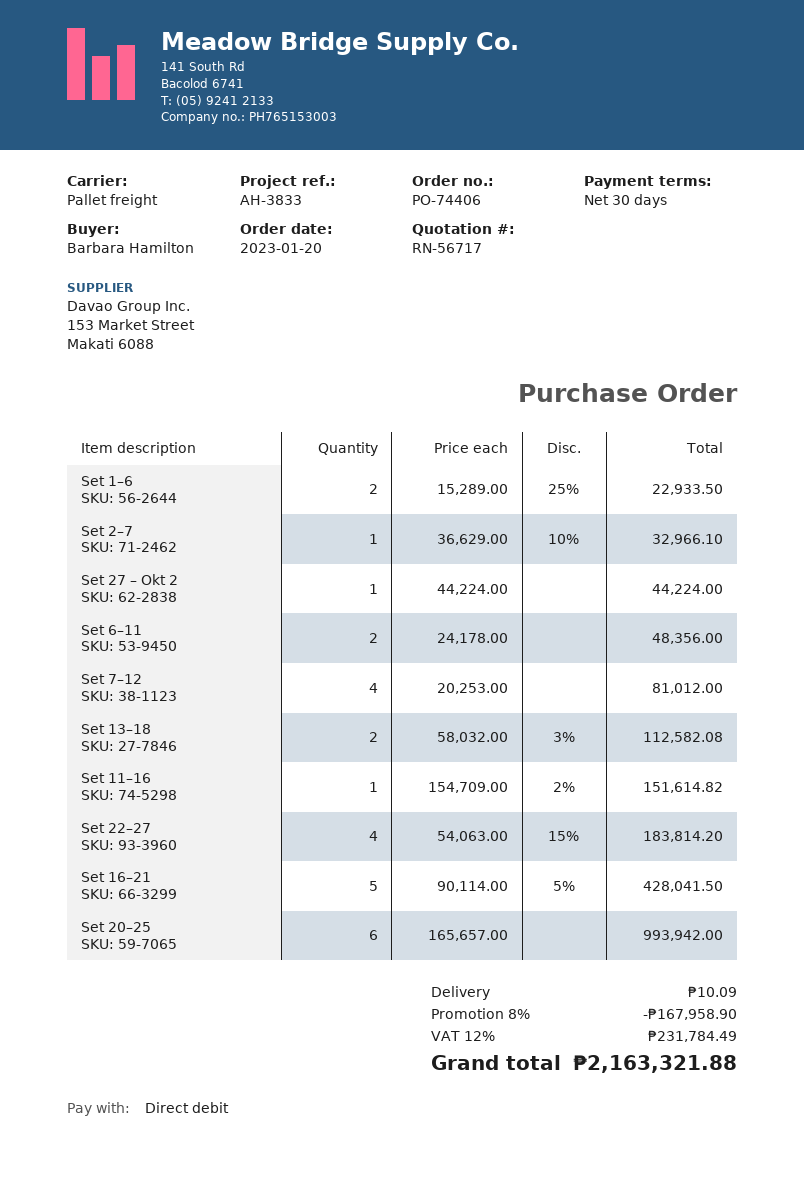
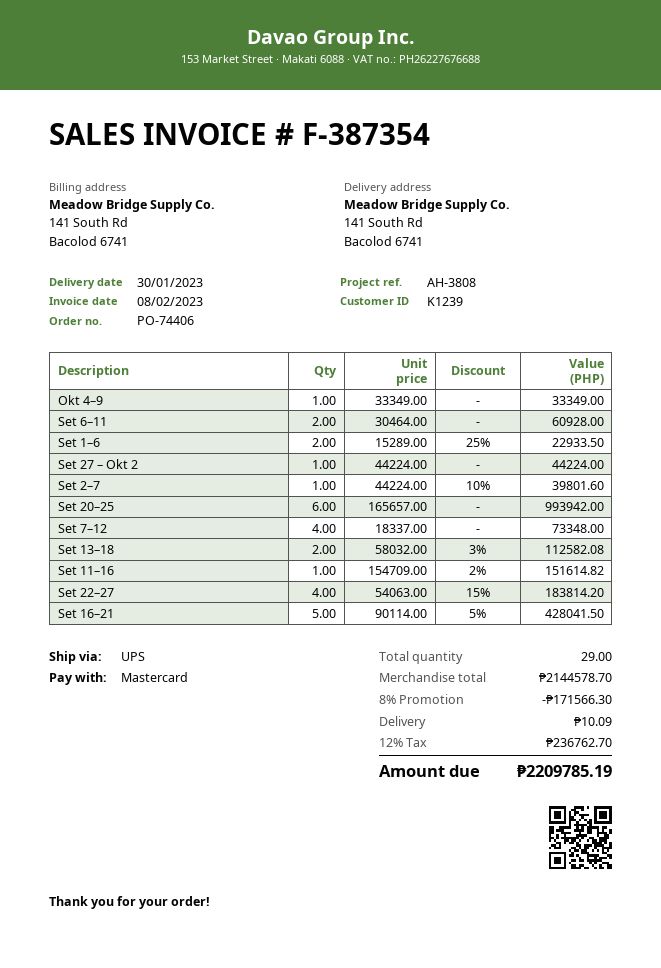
reference: AH-3833 -> AH-3808
payment method: direct debit -> Mastercard
shipping method: pallet freight -> UPS
Set 2–7: 1 x 36629.00 - 10% = 32966.10 -> 1 x 44224.00 - 10% = 39801.60
Set 6–11: 2 x 24178.00 = 48356.00 -> 2 x 30464.00 = 60928.00
Set 7–12: 4 x 20253.00 = 81012.00 -> 4 x 18337.00 = 73348.00
Okt 4–9: none -> 1 x 33349.00 = 33349.00
discount: 8% = 167958.90 -> 8% = 171566.30
tax: 12% = 231784.49 -> 12% = 236762.70
total: 2163321.88 -> 2209785.19

